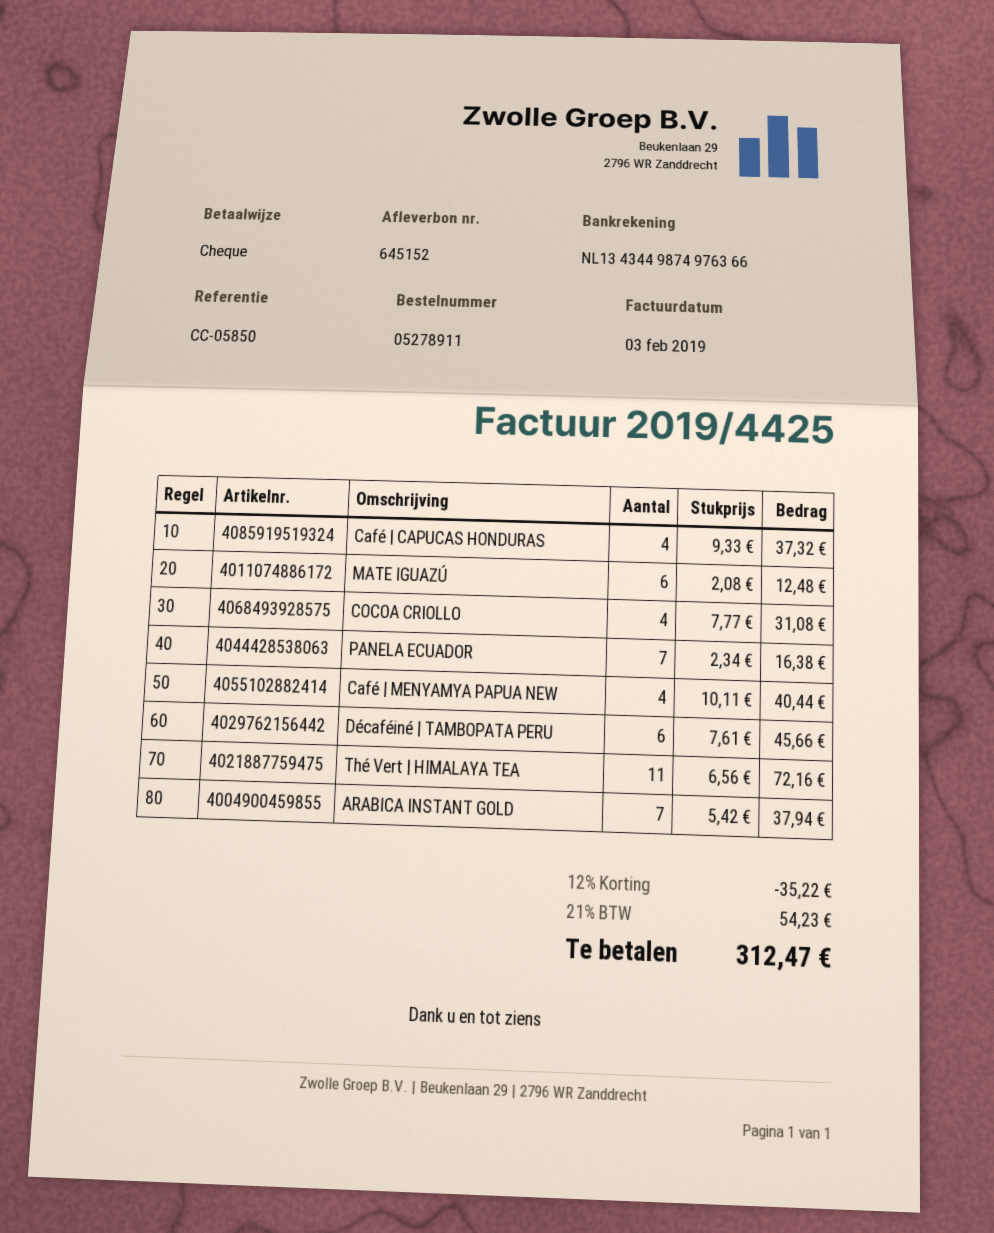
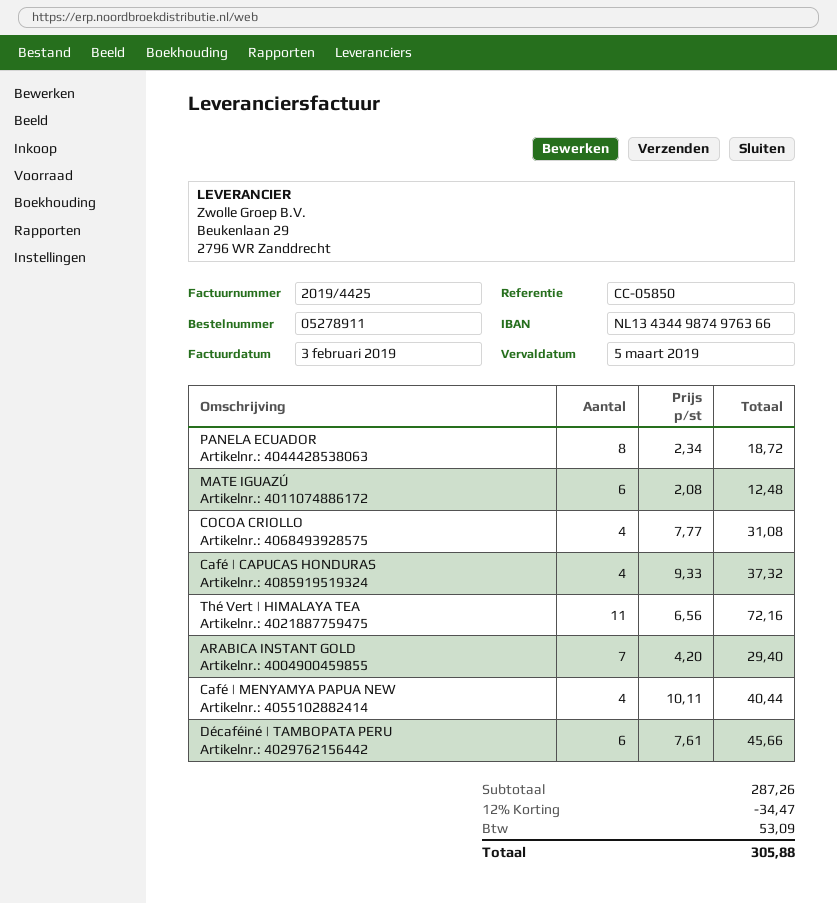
PANELA ECUADOR: 7 x 2.34 = 16.38 -> 8 x 2.34 = 18.72
ARABICA INSTANT GOLD: 7 x 5.42 = 37.94 -> 7 x 4.20 = 29.40
discount: 12% = 35.22 -> 12% = 34.47
tax: 54.23 -> 53.09
total: 312.47 -> 305.88

